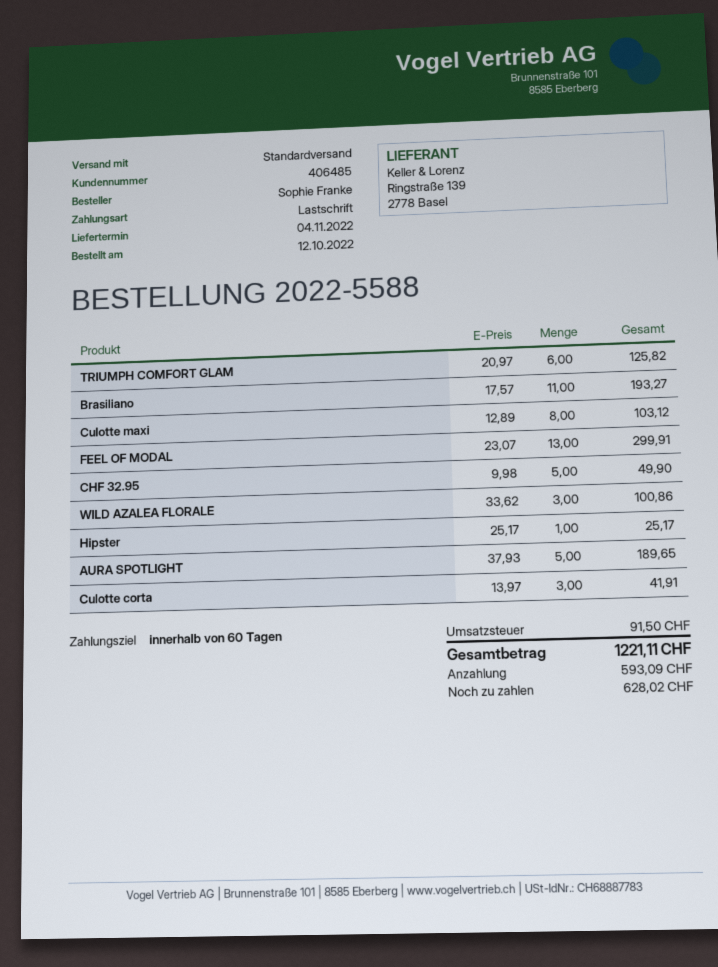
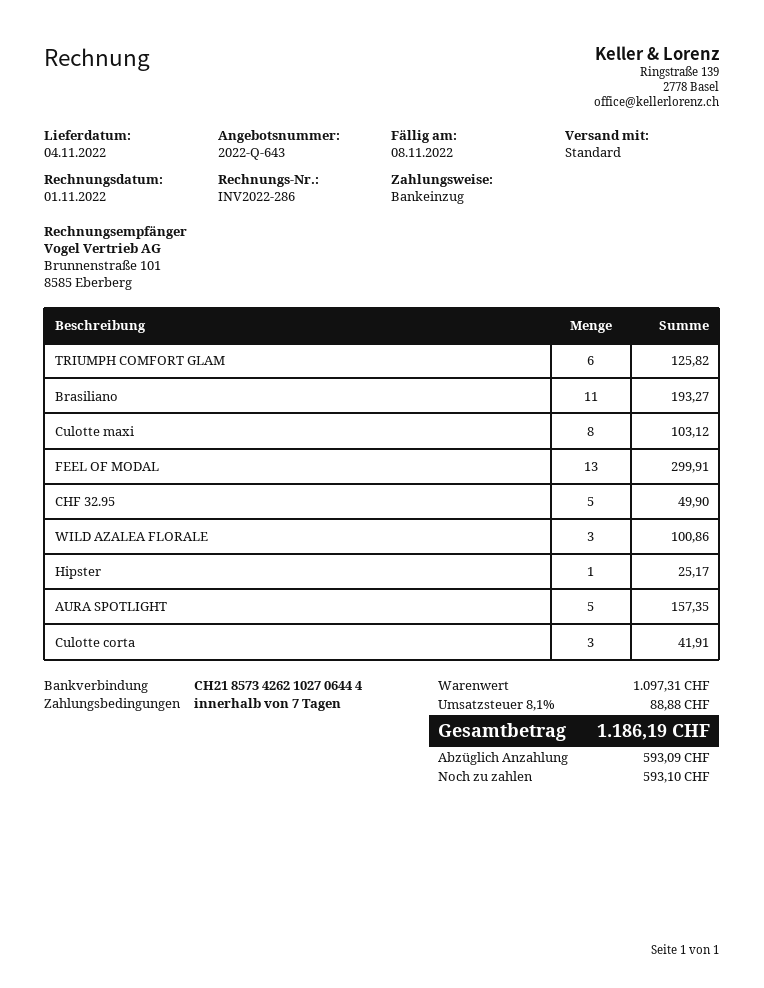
payment terms: 60 days -> 7 days
AURA SPOTLIGHT: 5 for 189.65 -> 5 for 157.35
tax: 91.50 -> 88.88
total: 1221.11 -> 1186.19
balance: 628.02 -> 593.10

